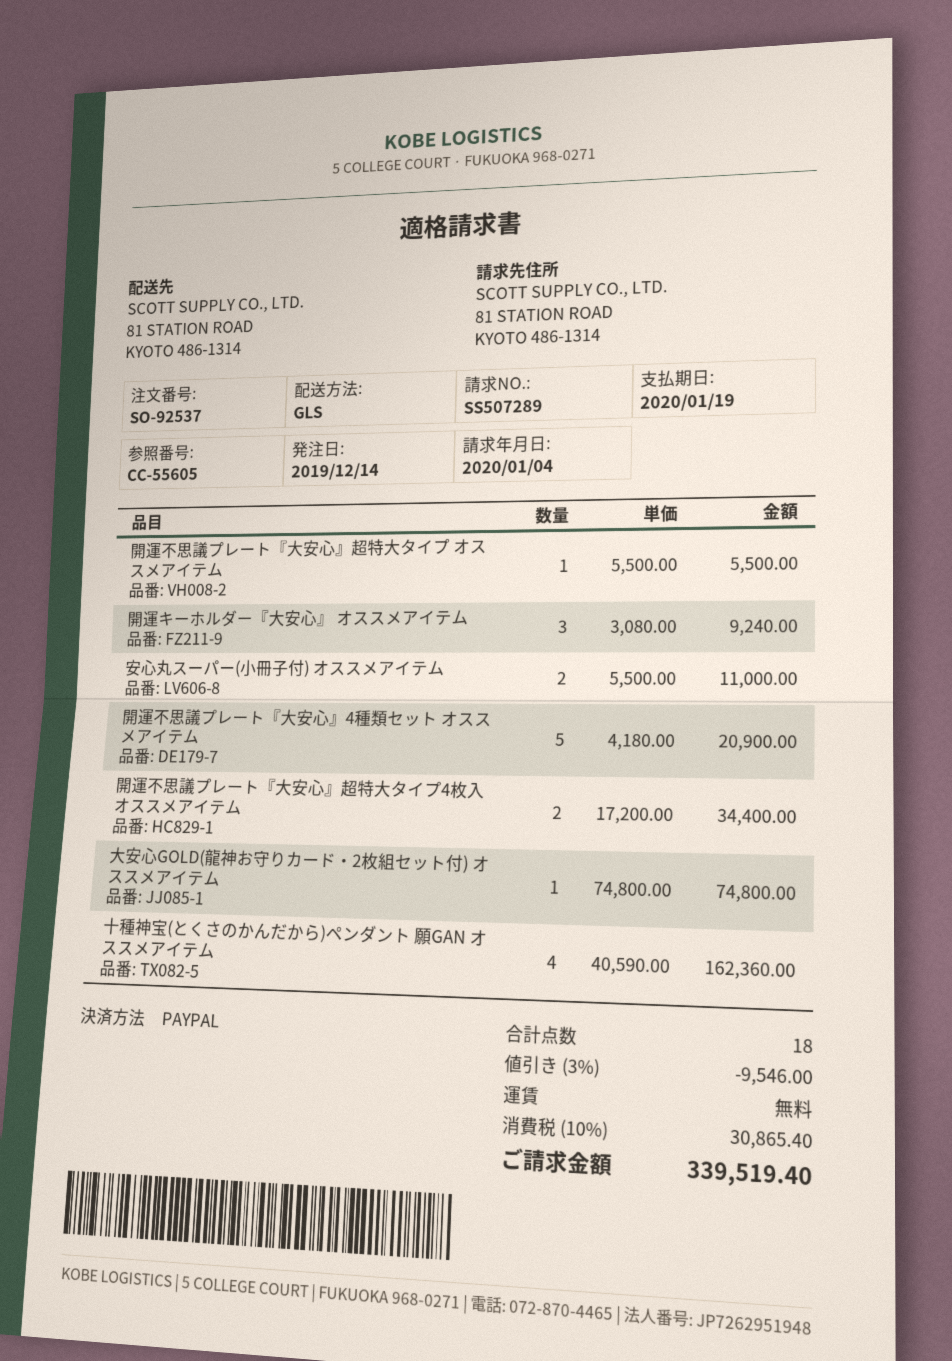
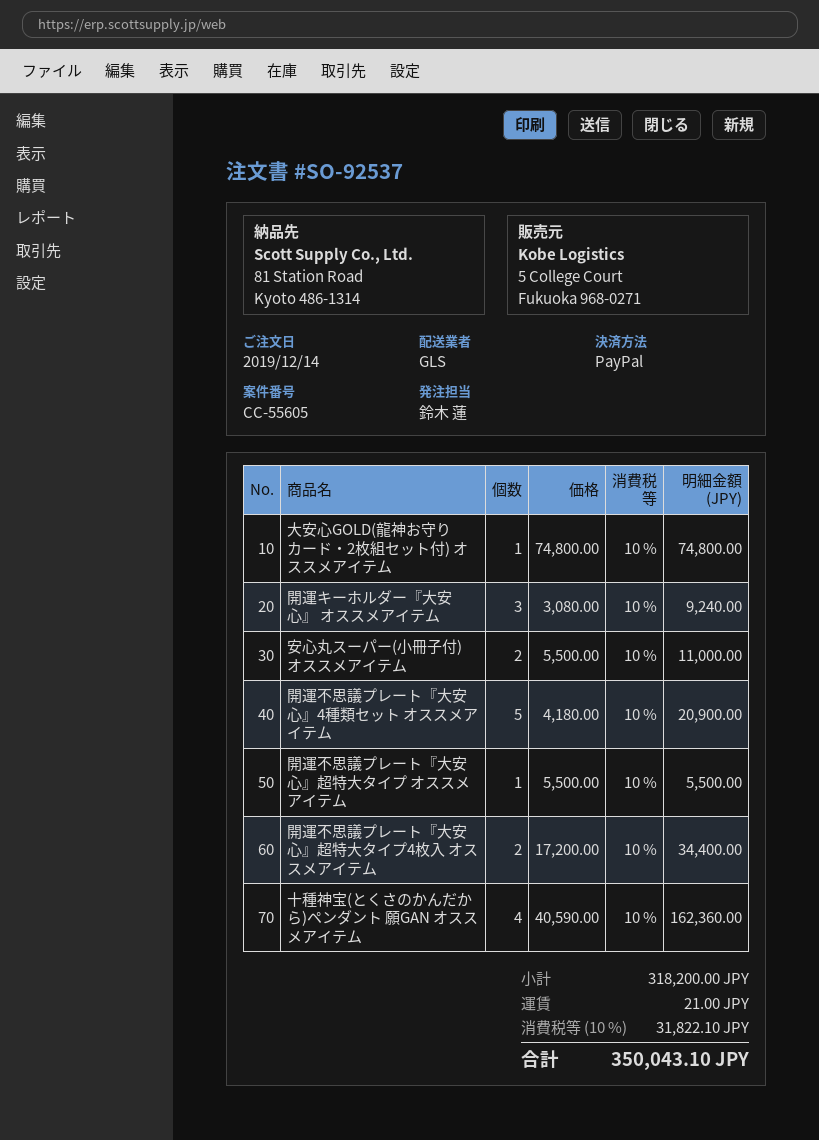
discount: 3% = 9546.00 -> none
shipping: 0.00 -> 21.00
tax: 10% = 30865.40 -> 10% = 31822.10
total: 339519.40 -> 350043.10

